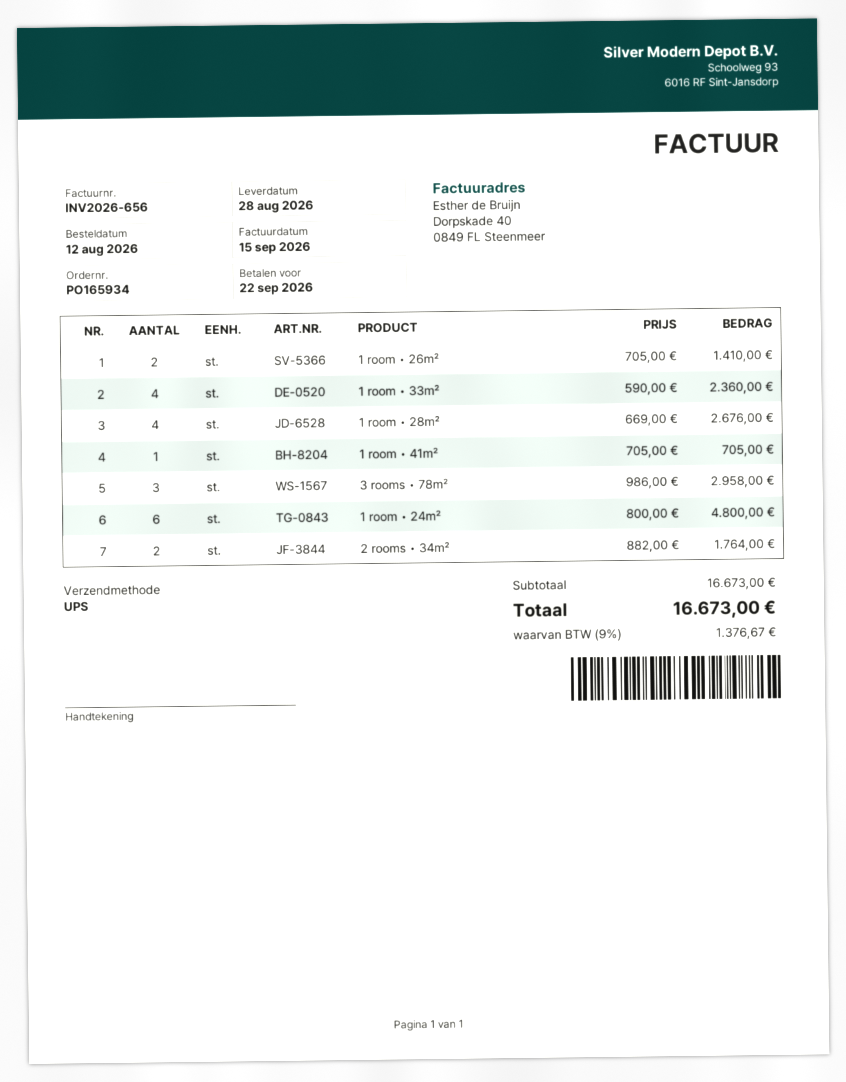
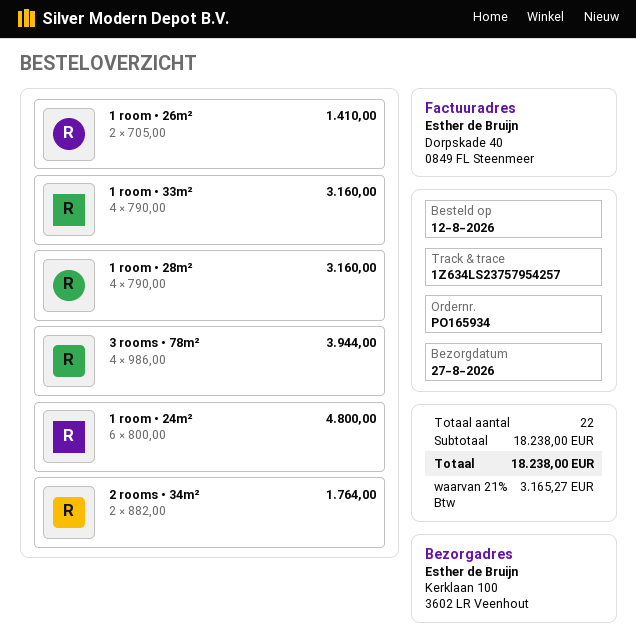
delivery date: 2026-08-28 -> 2026-08-27
1 room • 33m²: 4 x 590.00 = 2360.00 -> 4 x 790.00 = 3160.00
1 room • 28m²: 4 x 669.00 = 2676.00 -> 4 x 790.00 = 3160.00
1 room • 41m²: 1 x 705.00 = 705.00 -> none
3 rooms • 78m²: 3 x 986.00 = 2958.00 -> 4 x 986.00 = 3944.00
subtotal: 16673.00 -> 18238.00
tax: 9% = 1376.67 -> 21% = 3165.27
total: 16673.00 -> 18238.00

